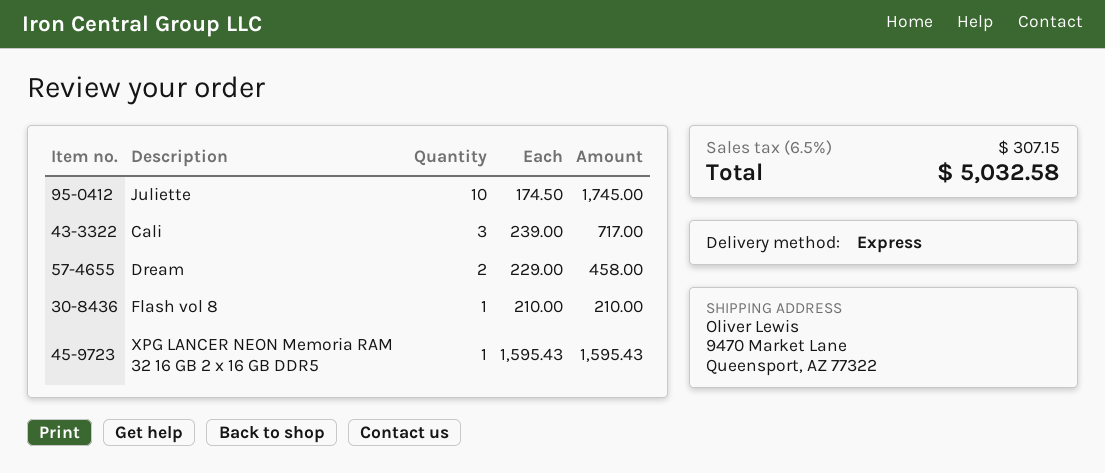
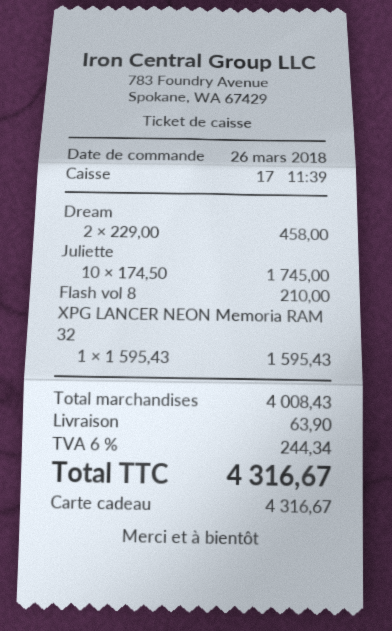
Cali: 3 x 239.00 = 717.00 -> none
shipping: none -> 63.90
tax: 6.5% = 307.15 -> 6% = 244.34
total: 5032.58 -> 4316.67

